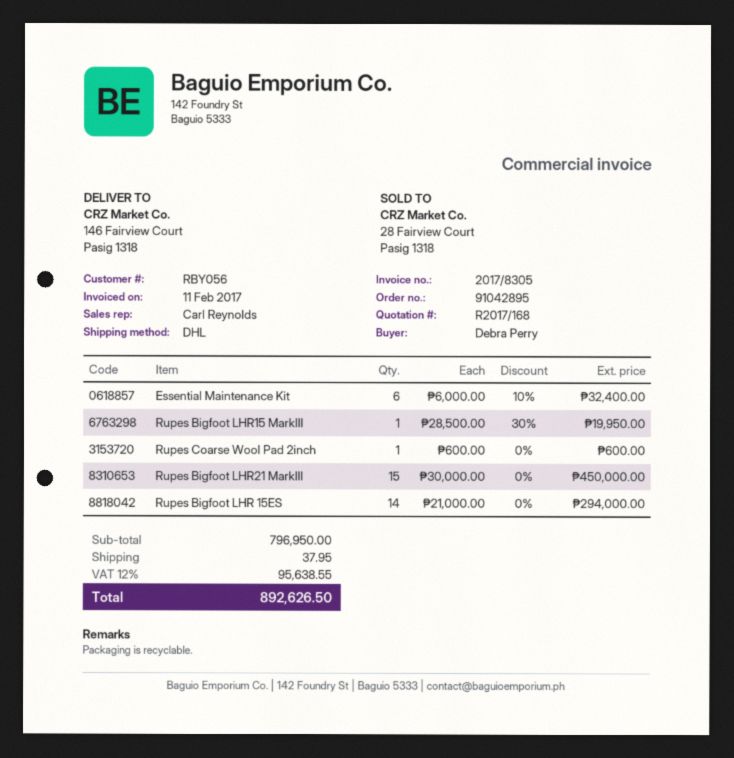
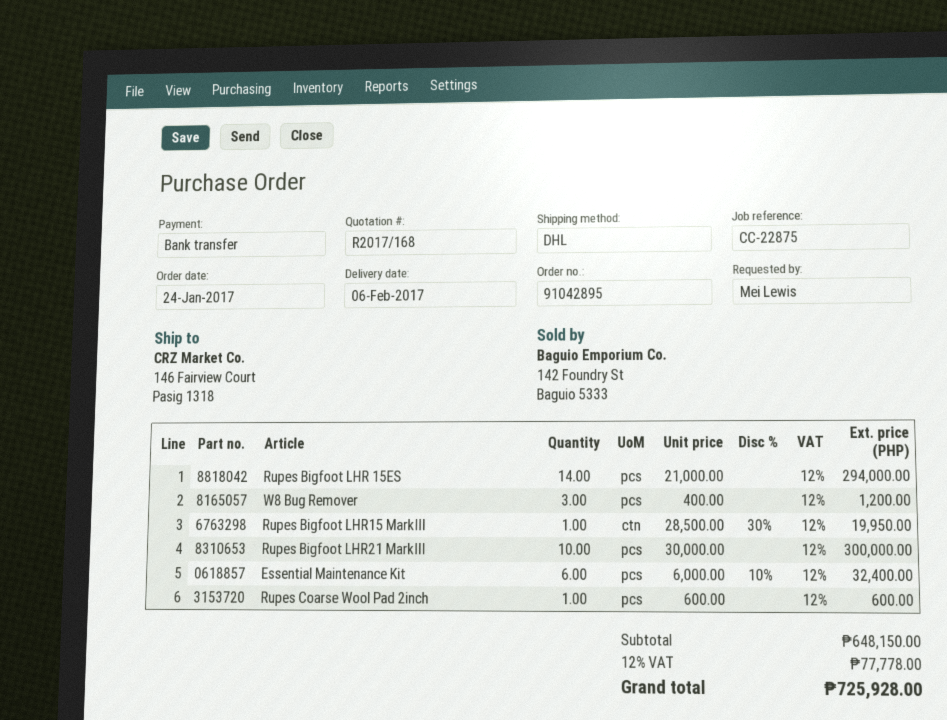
ordered by: Debra Perry -> Mei Lewis
Rupes Bigfoot LHR21 MarkIII: 15 x 30000.00 = 450000.00 -> 10 x 30000.00 = 300000.00
W8 Bug Remover: none -> 3 x 400.00 = 1200.00
subtotal: 796950.00 -> 648150.00
shipping: 37.95 -> none
tax: 12% = 95638.55 -> 12% = 77778.00
total: 892626.50 -> 725928.00

